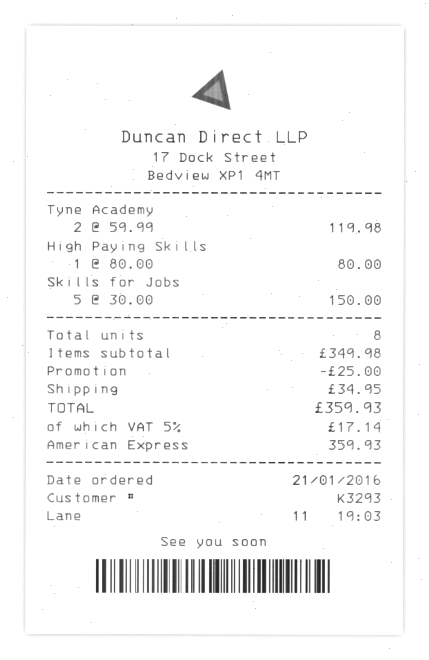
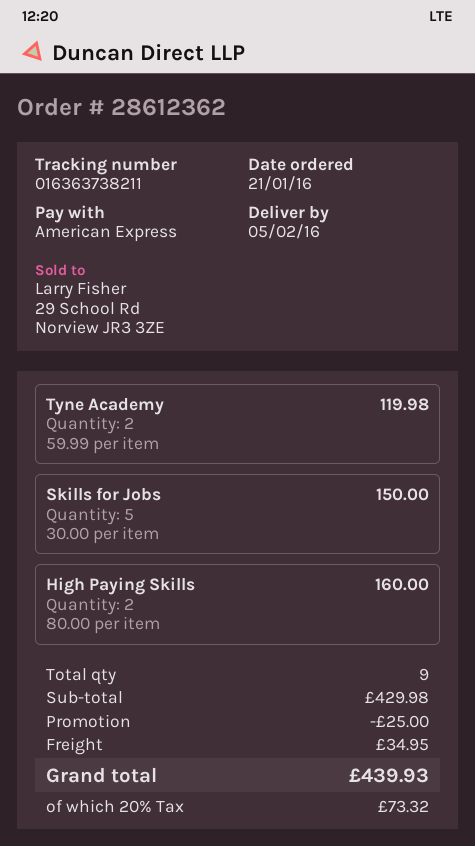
High Paying Skills: 1 x 80.00 = 80.00 -> 2 x 80.00 = 160.00
total quantity: 8 -> 9
subtotal: 349.98 -> 429.98
tax: 5% = 17.14 -> 20% = 73.32
total: 359.93 -> 439.93

